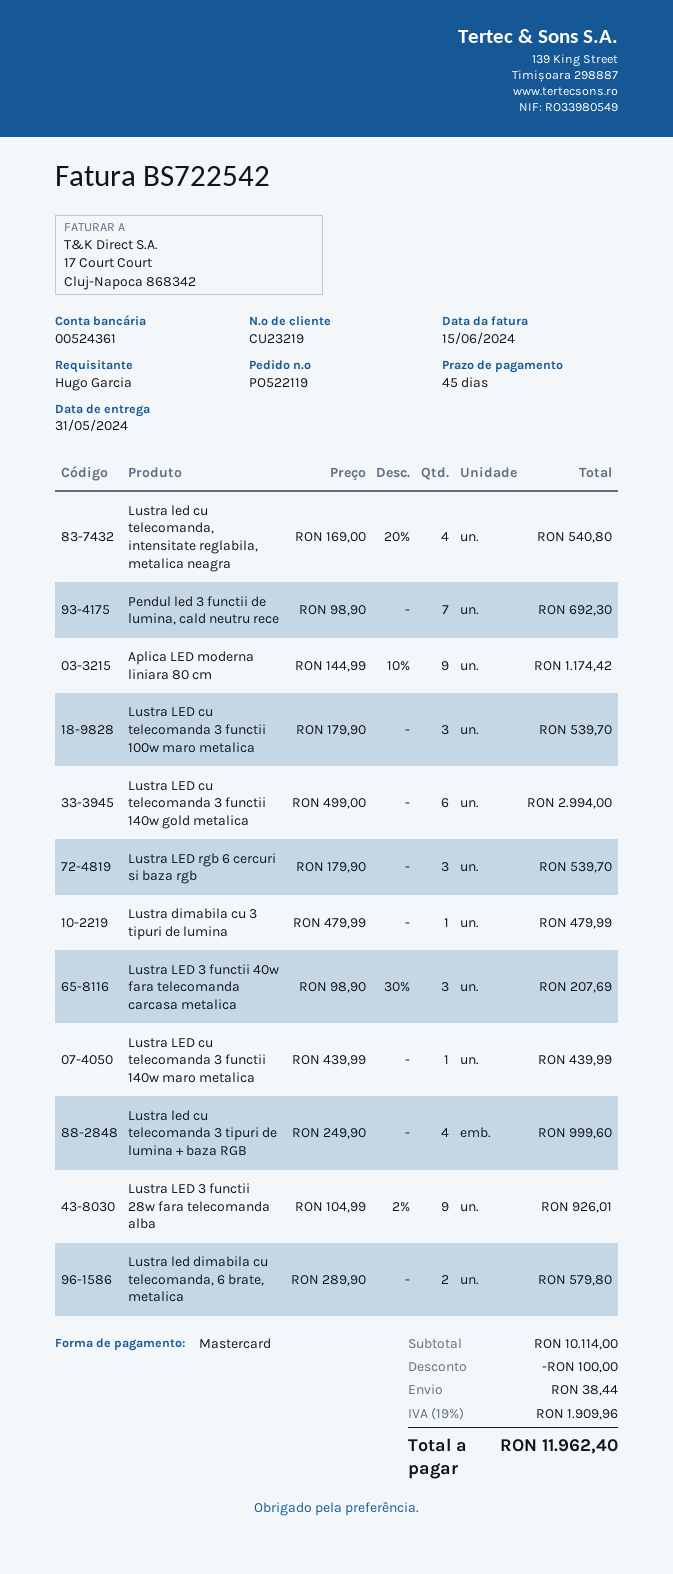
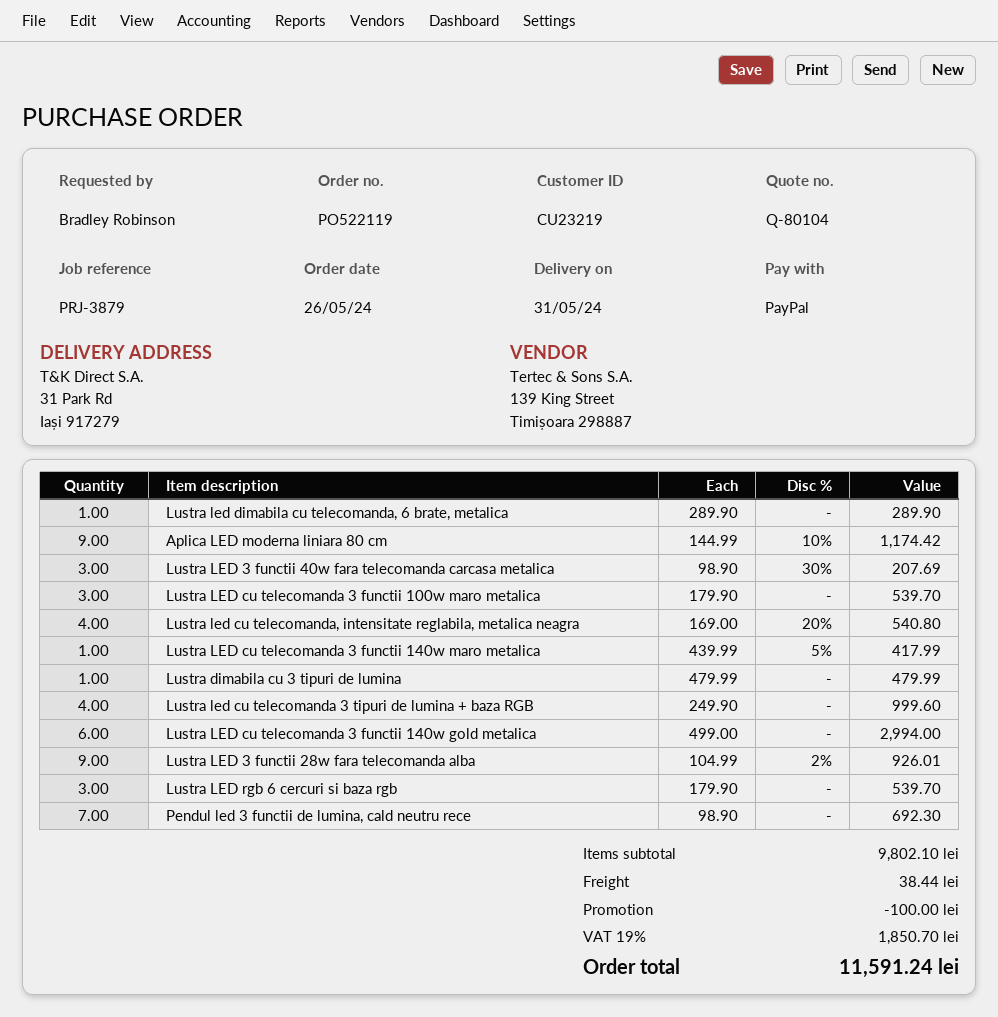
ordered by: Hugo Garcia -> Bradley Robinson
payment method: Mastercard -> PayPal
Lustra LED cu telecomanda 3 functii 140w maro metalica: 1 x 439.99 = 439.99 -> 1 x 439.99 - 5% = 417.99
Lustra led dimabila cu telecomanda, 6 brate, metalica: 2 x 289.90 = 579.80 -> 1 x 289.90 = 289.90
subtotal: 10114.00 -> 9802.10
tax: 19% = 1909.96 -> 19% = 1850.70
total: 11962.40 -> 11591.24

